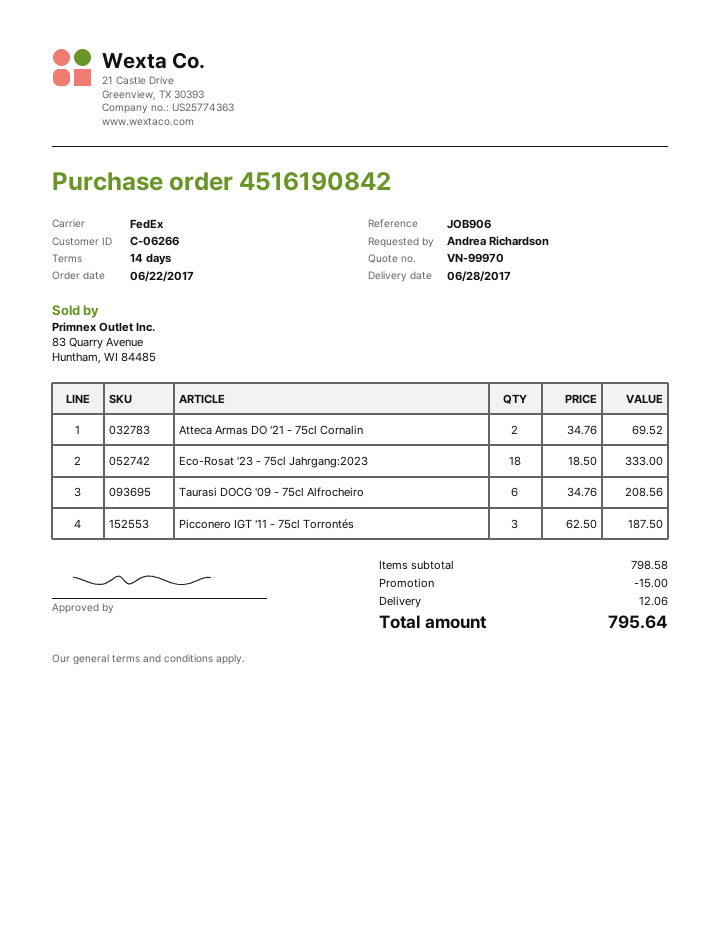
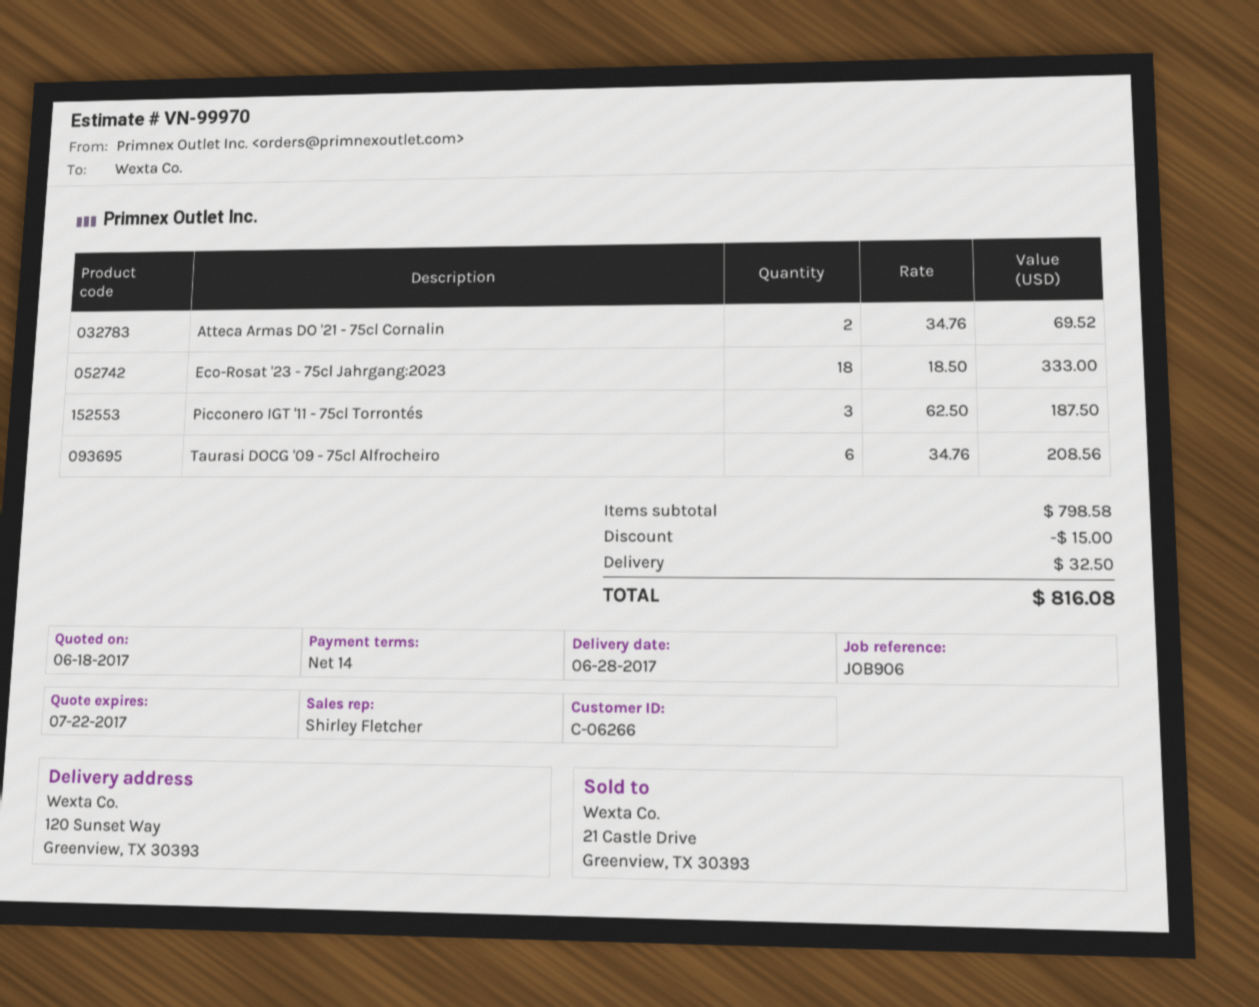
shipping: 12.06 -> 32.50
total: 795.64 -> 816.08

